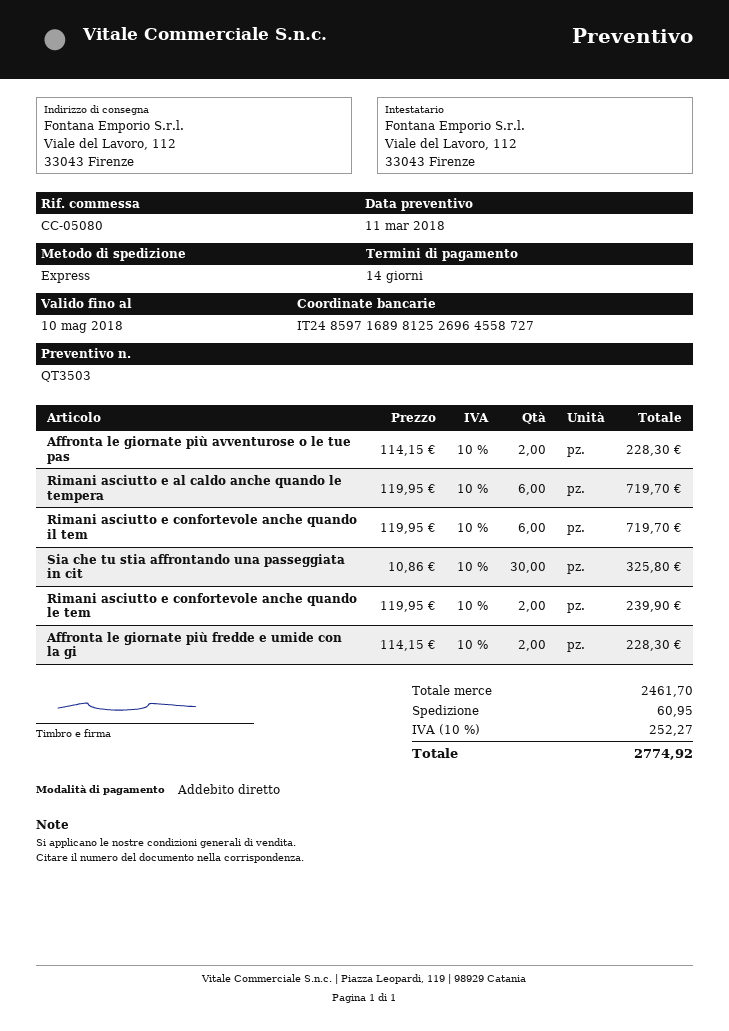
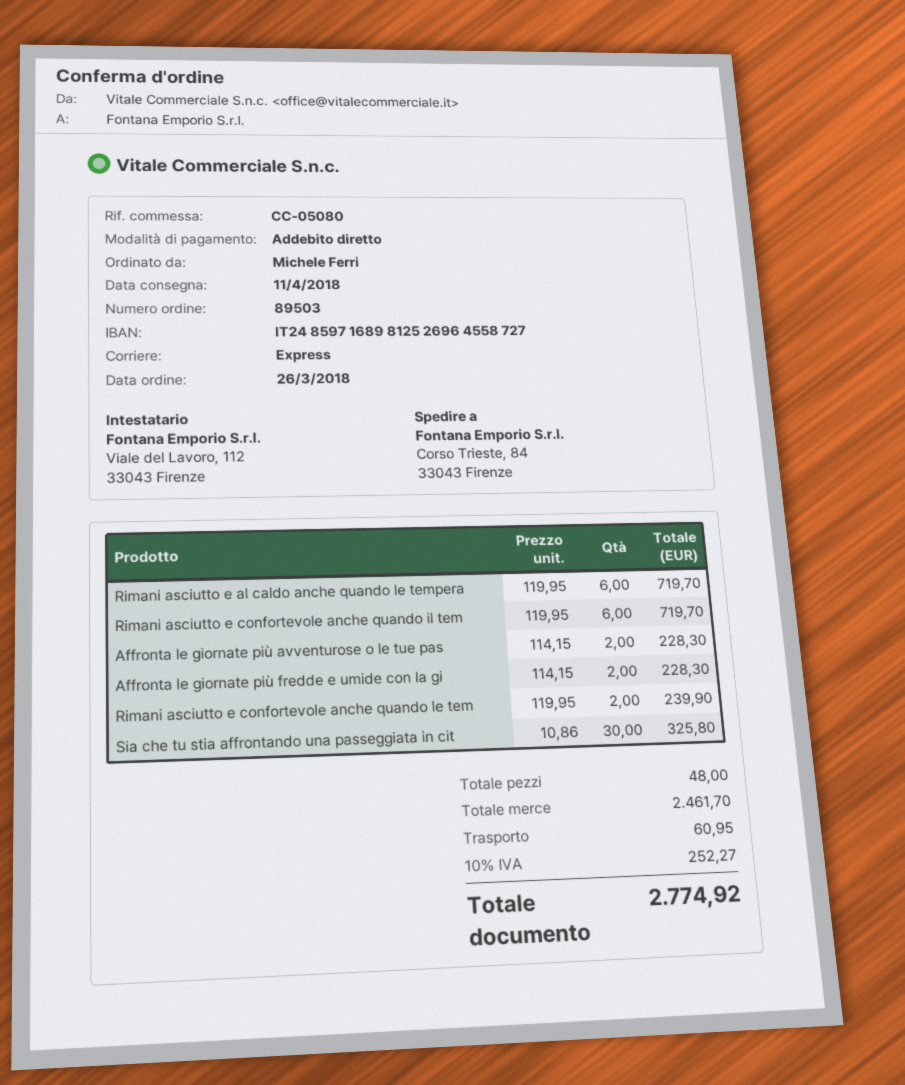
ship to: Viale del Lavoro, 112, 33043 Firenze -> Corso Trieste, 84, 33043 Firenze

